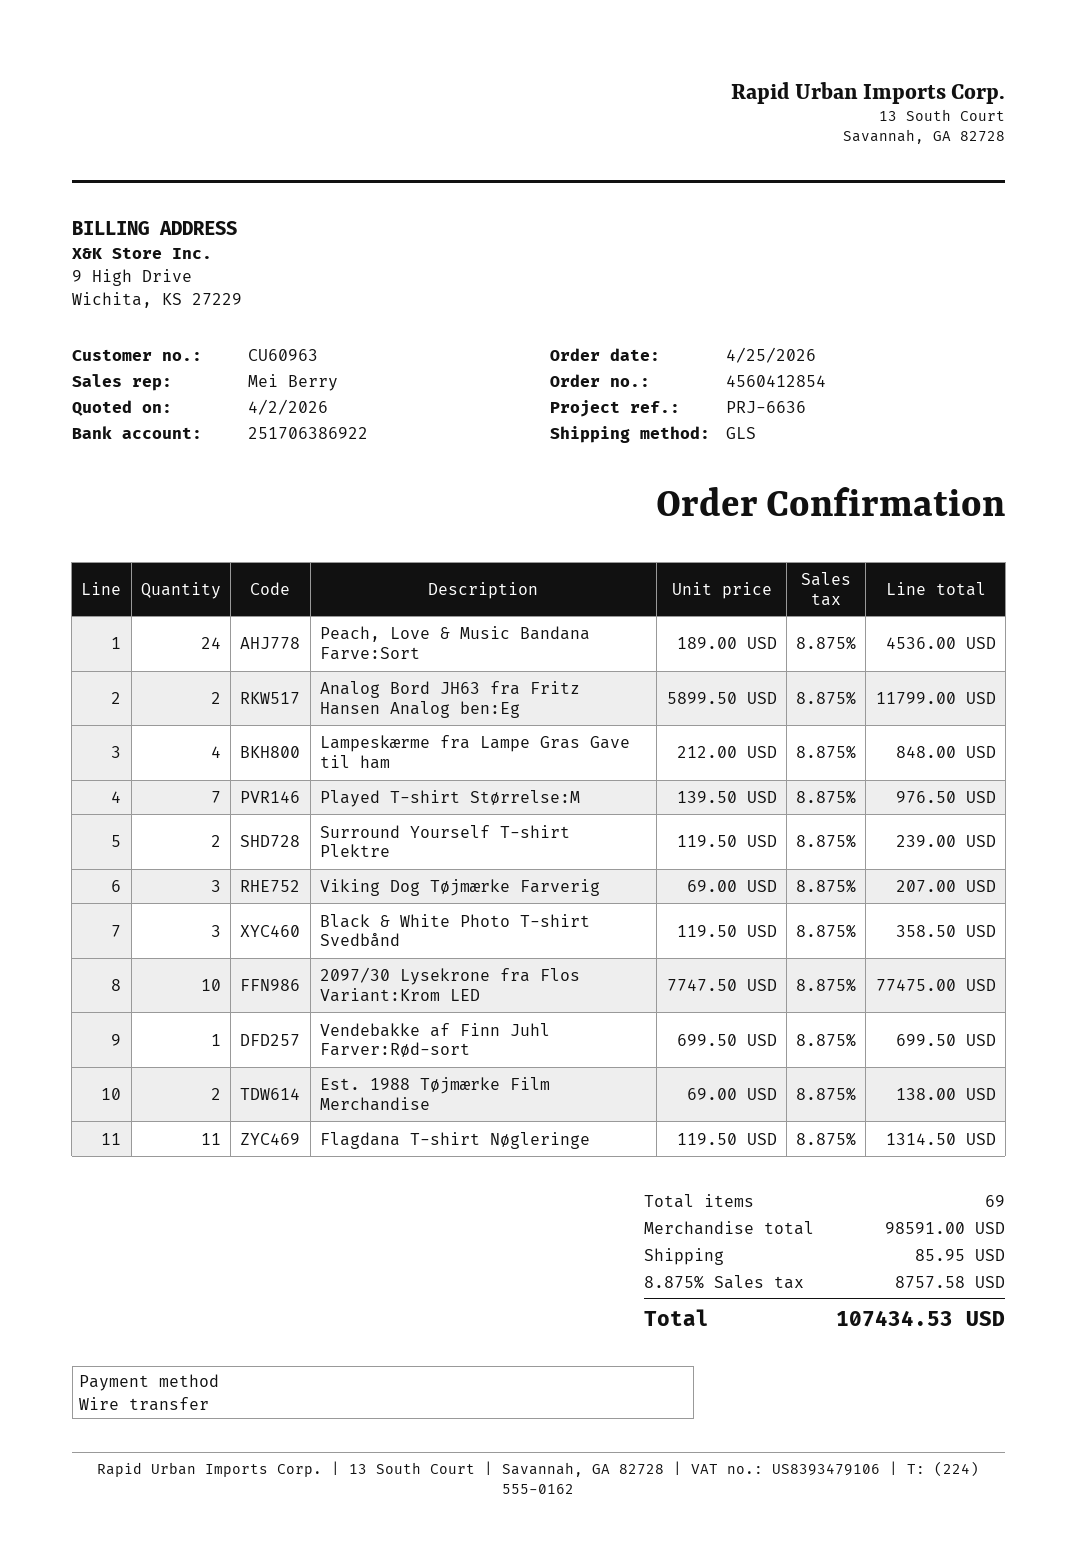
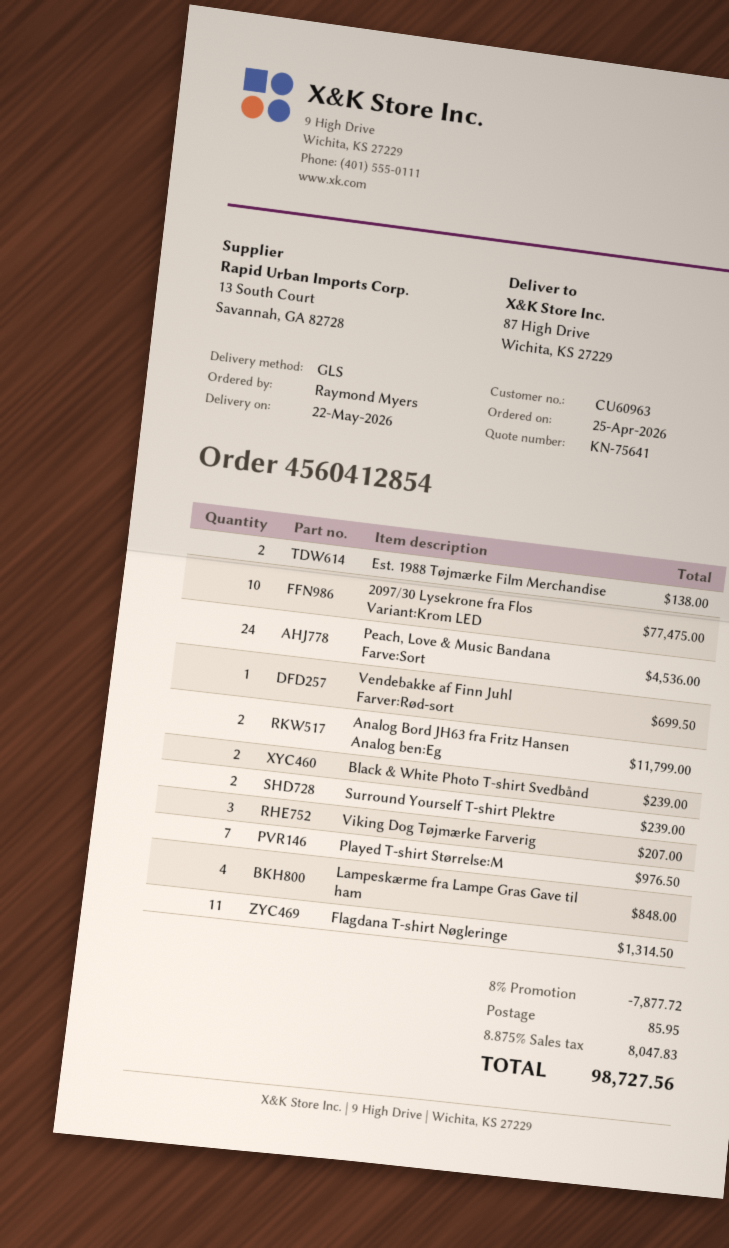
Black & White Photo T-shirt Svedbånd: 3 for 358.50 -> 2 for 239.00
discount: none -> 8% = 7877.72
tax: 8.875% = 8757.58 -> 8.875% = 8047.83
total: 107434.53 -> 98727.56

